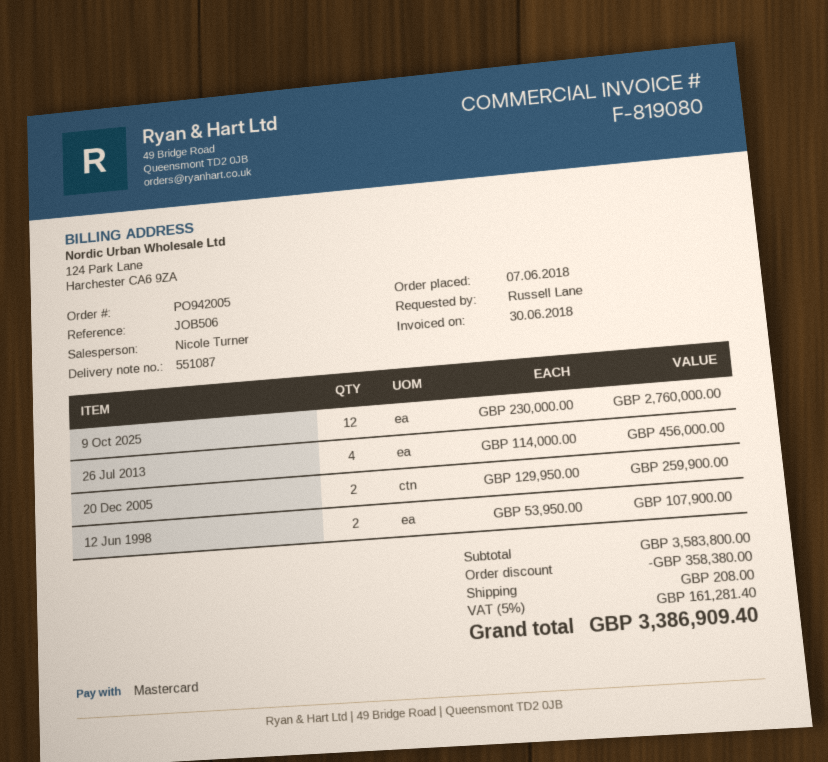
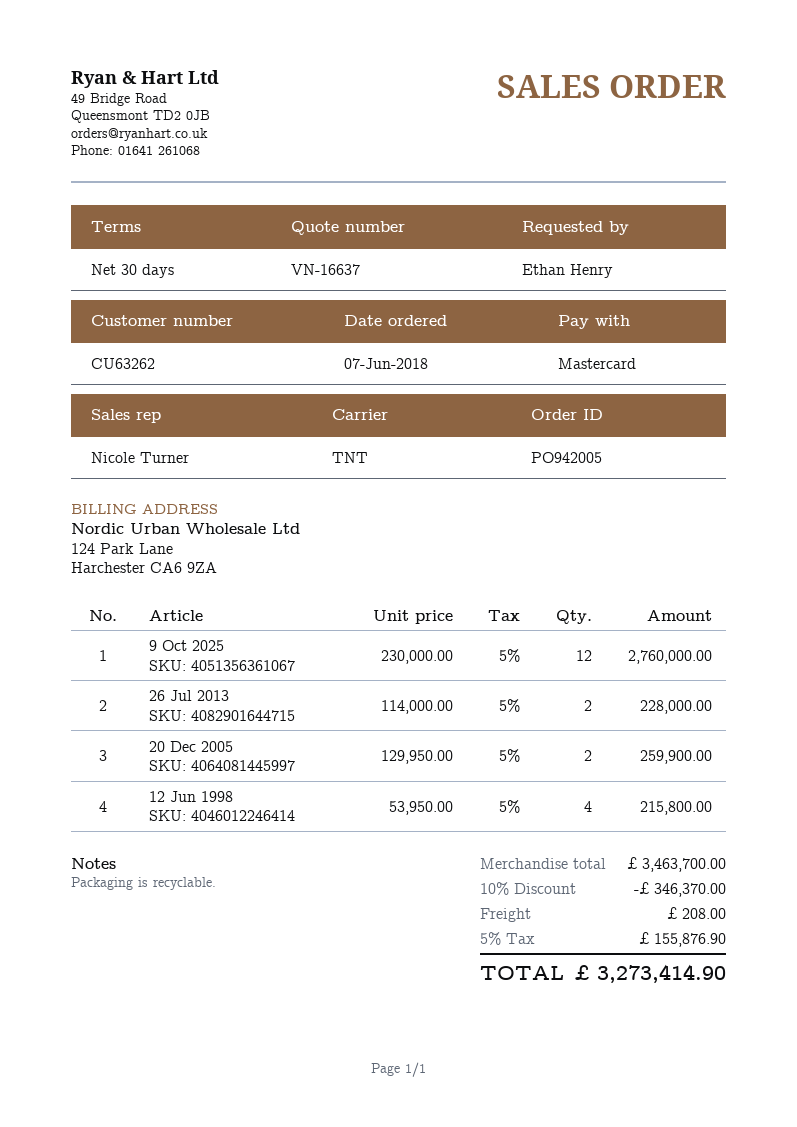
ordered by: Russell Lane -> Ethan Henry
26 Jul 2013: 4 x 114000.00 = 456000.00 -> 2 x 114000.00 = 228000.00
12 Jun 1998: 2 x 53950.00 = 107900.00 -> 4 x 53950.00 = 215800.00
subtotal: 3583800.00 -> 3463700.00
discount: 358380.00 -> 346370.00
tax: 5% = 161281.40 -> 5% = 155876.90
total: 3386909.40 -> 3273414.90

